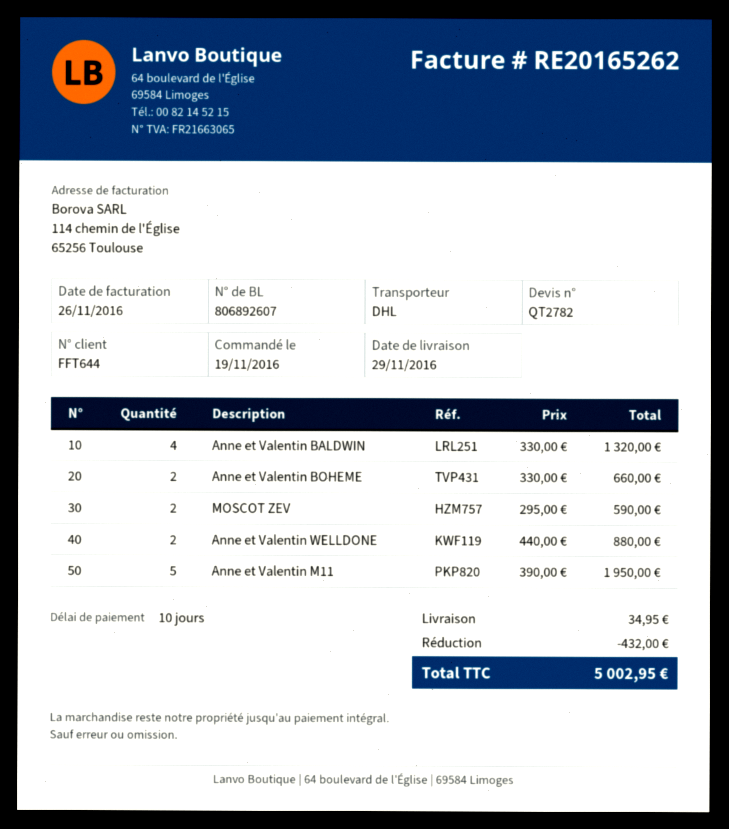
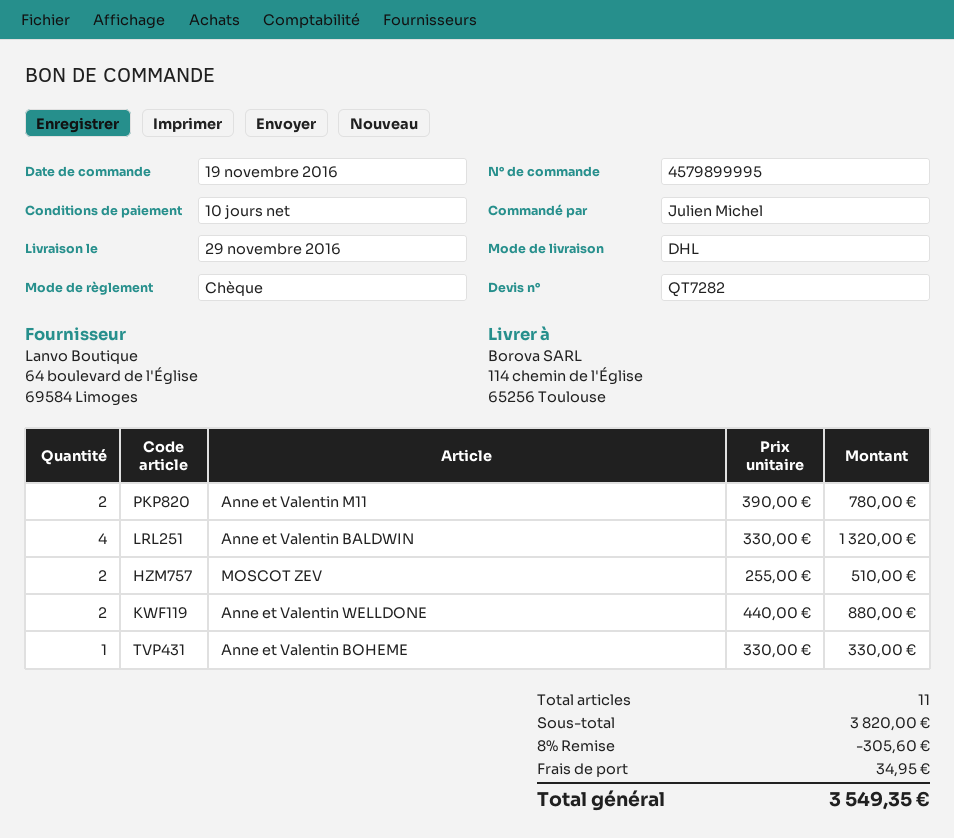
quote number: QT2782 -> QT7282
Anne et Valentin BOHEME: 2 x 330.00 = 660.00 -> 1 x 330.00 = 330.00
MOSCOT ZEV: 2 x 295.00 = 590.00 -> 2 x 255.00 = 510.00
Anne et Valentin M11: 5 x 390.00 = 1950.00 -> 2 x 390.00 = 780.00
discount: 432.00 -> 305.60
total: 5002.95 -> 3549.35

